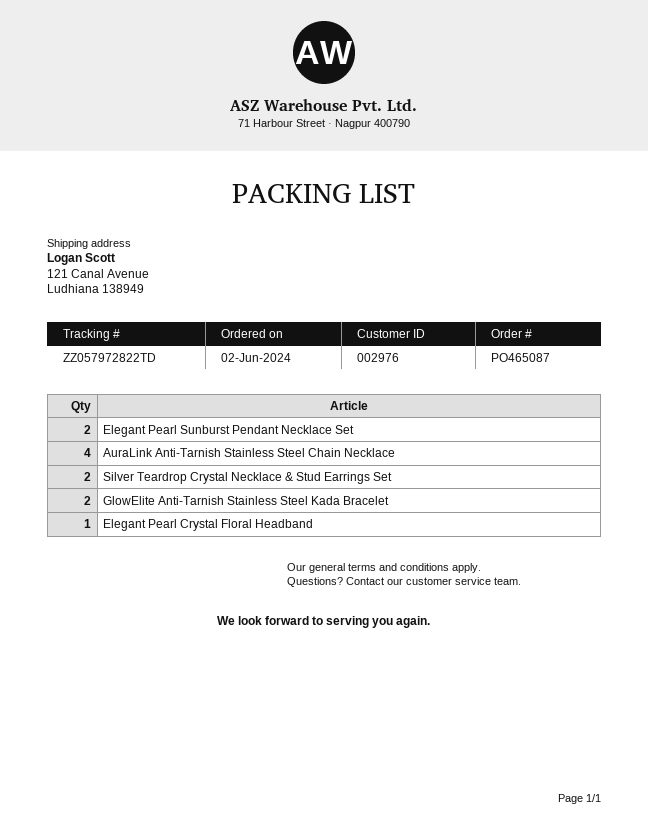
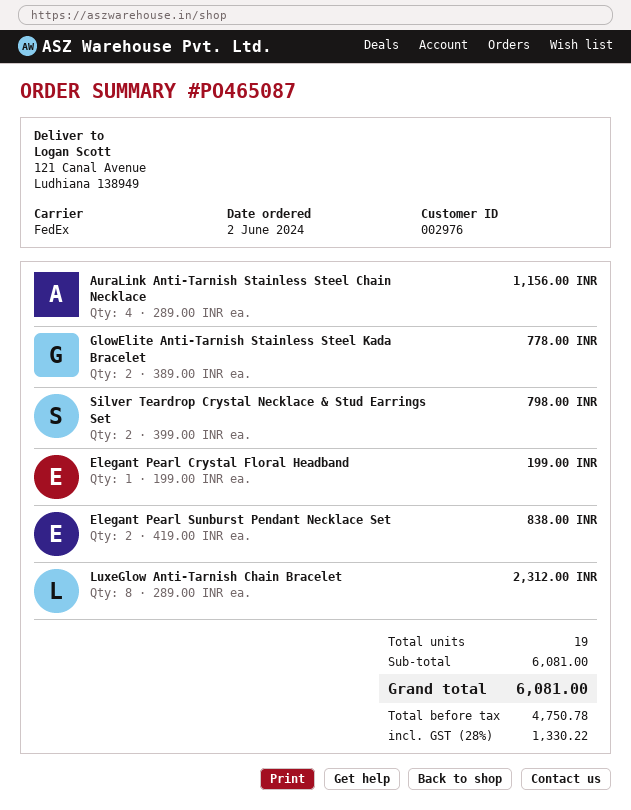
LuxeGlow Anti-Tarnish Chain Bracelet: none -> 8

